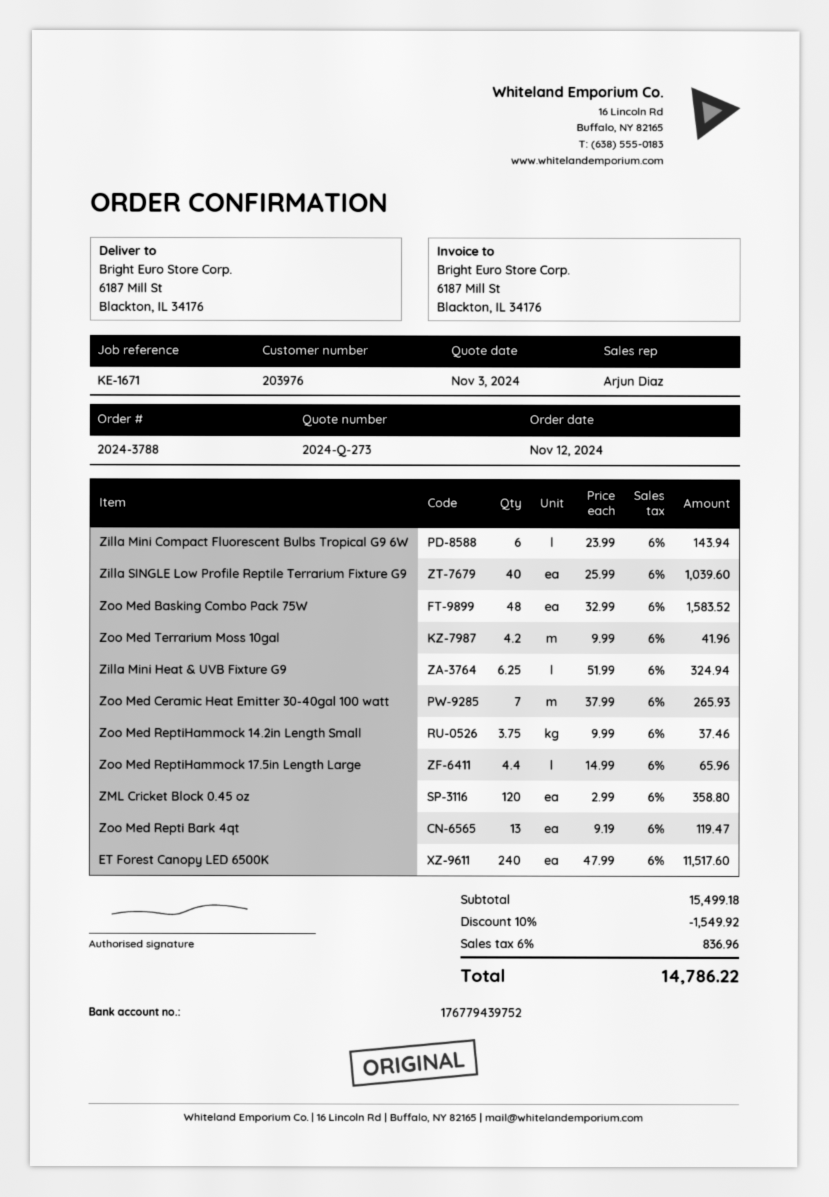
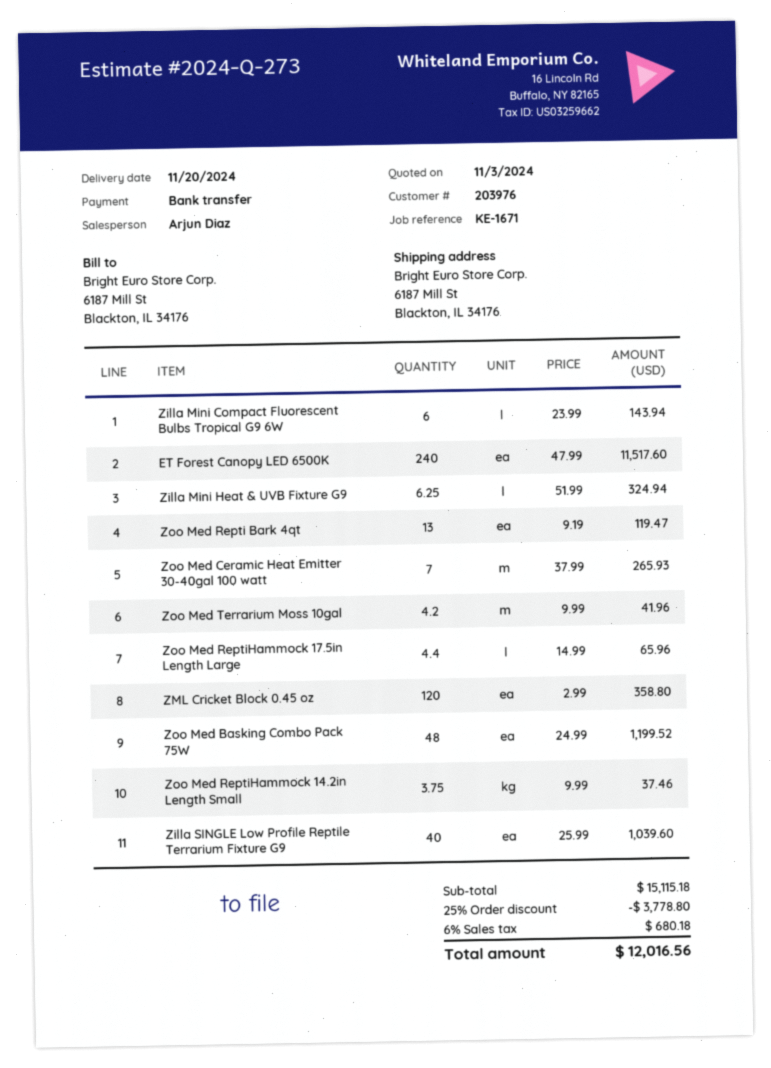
Zoo Med Basking Combo Pack 75W: 48 x 32.99 = 1583.52 -> 48 x 24.99 = 1199.52
subtotal: 15499.18 -> 15115.18
discount: 10% = 1549.92 -> 25% = 3778.80
tax: 6% = 836.96 -> 6% = 680.18
total: 14786.22 -> 12016.56

